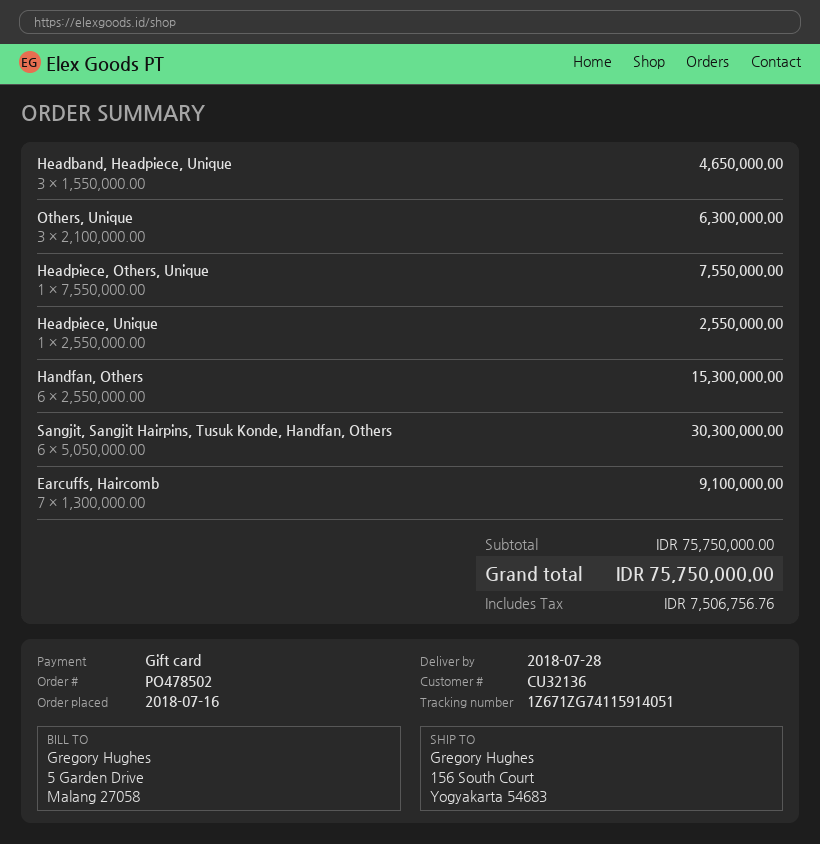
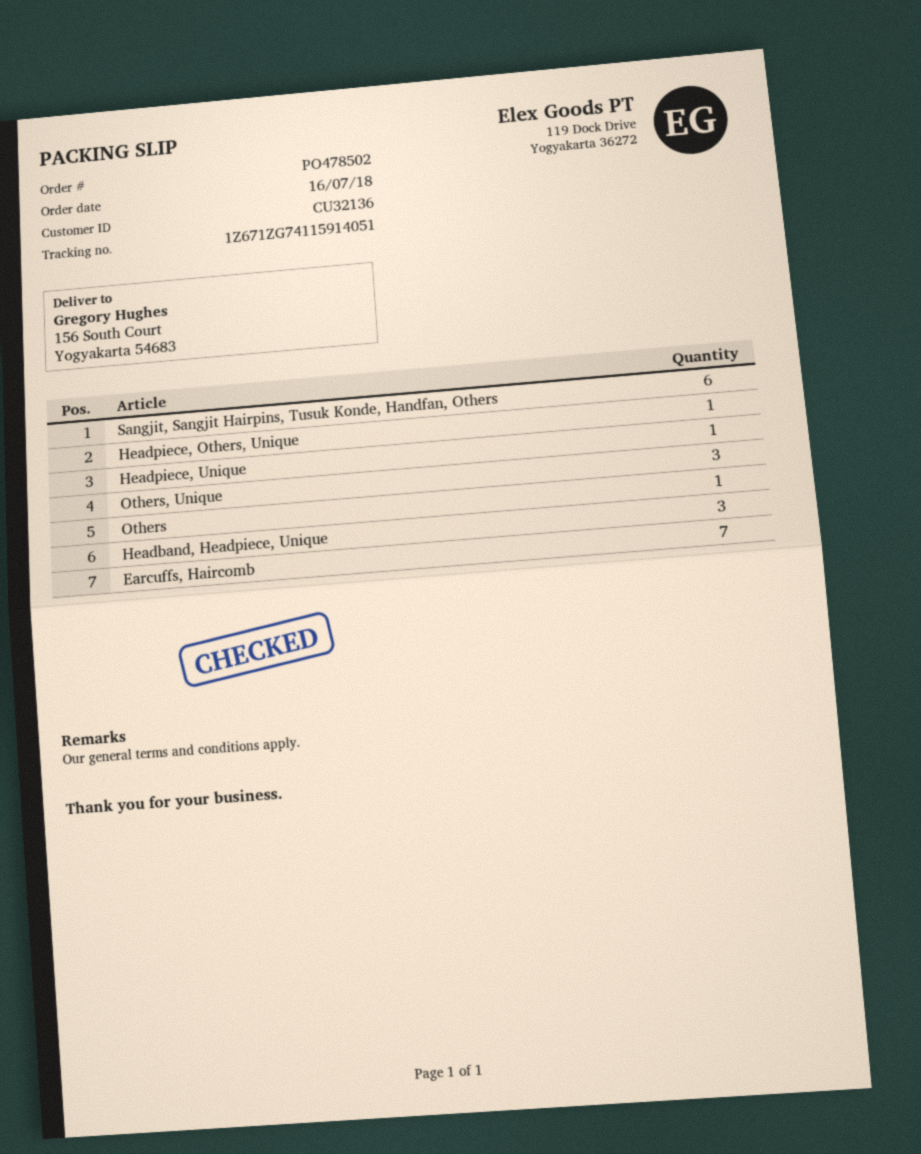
Handfan, Others: 6 -> none
Others: none -> 1

